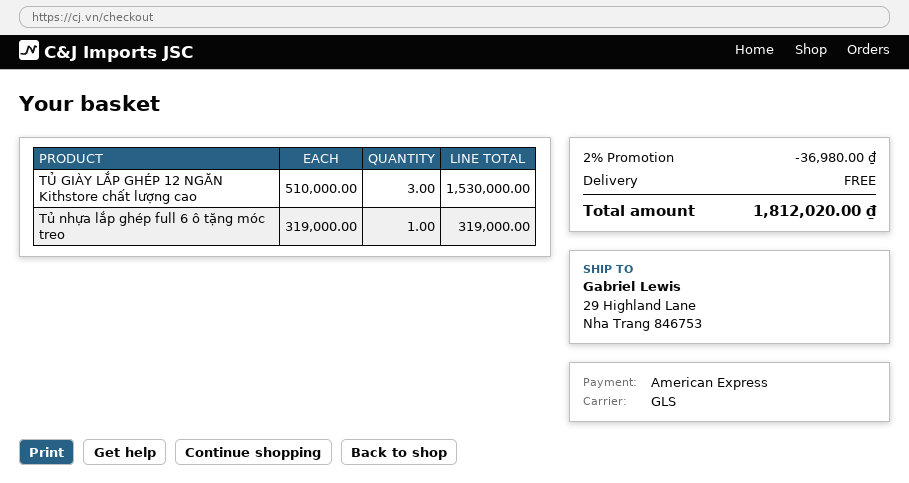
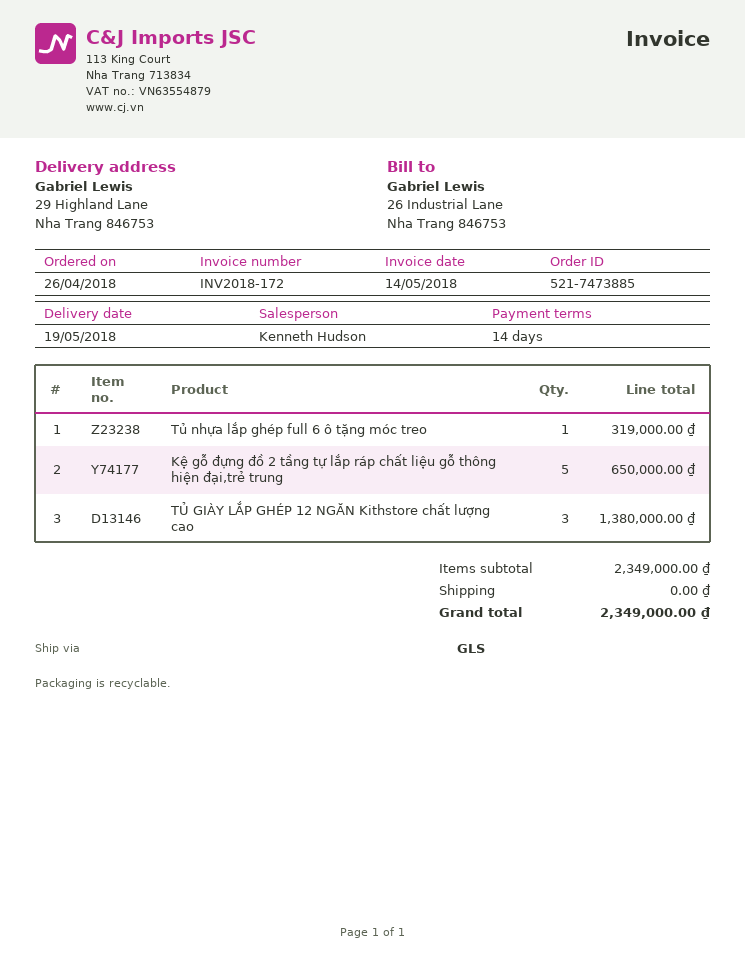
TỦ GIÀY LẮP GHÉP 12 NGĂN Kithstore chất lượng cao: 3 for 1530000.00 -> 3 for 1380000.00
Kệ gỗ đựng đồ 2 tầng tự lắp ráp chất liệu gỗ thông hiện đại,trẻ trung: none -> 5 for 650000.00
discount: 2% = 36980.00 -> none
total: 1812020.00 -> 2349000.00

